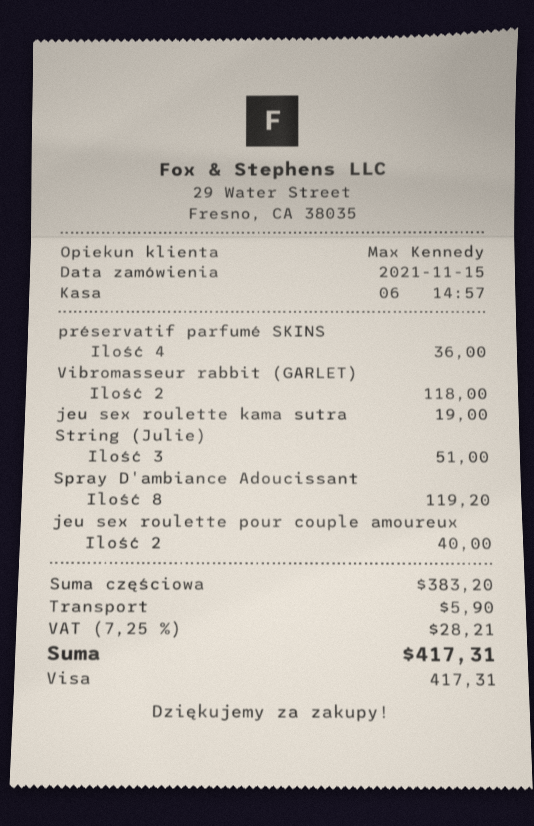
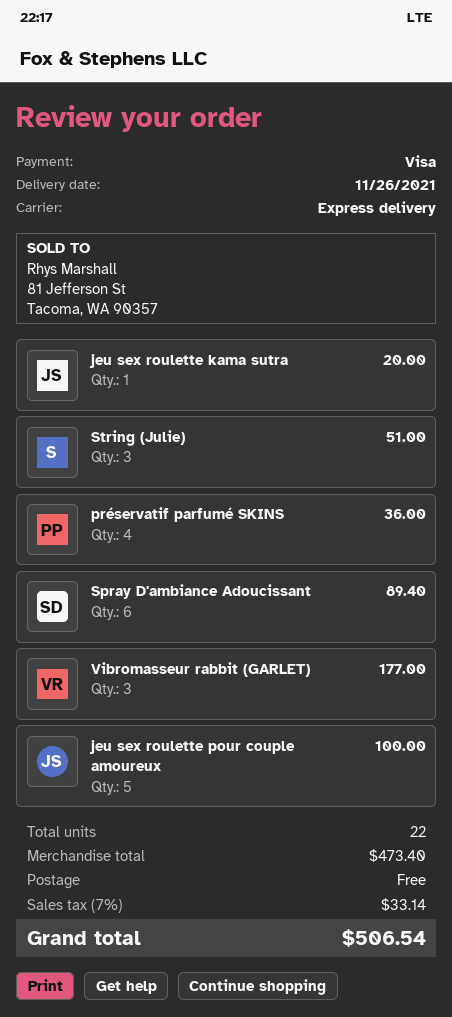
Vibromasseur rabbit (GARLET): 2 for 118.00 -> 3 for 177.00
jeu sex roulette kama sutra: 1 for 19.00 -> 1 for 20.00
Spray D'ambiance Adoucissant: 8 for 119.20 -> 6 for 89.40
jeu sex roulette pour couple amoureux: 2 for 40.00 -> 5 for 100.00
subtotal: 383.20 -> 473.40
shipping: 5.90 -> 0.00
tax: 7.25% = 28.21 -> 7% = 33.14
total: 417.31 -> 506.54

